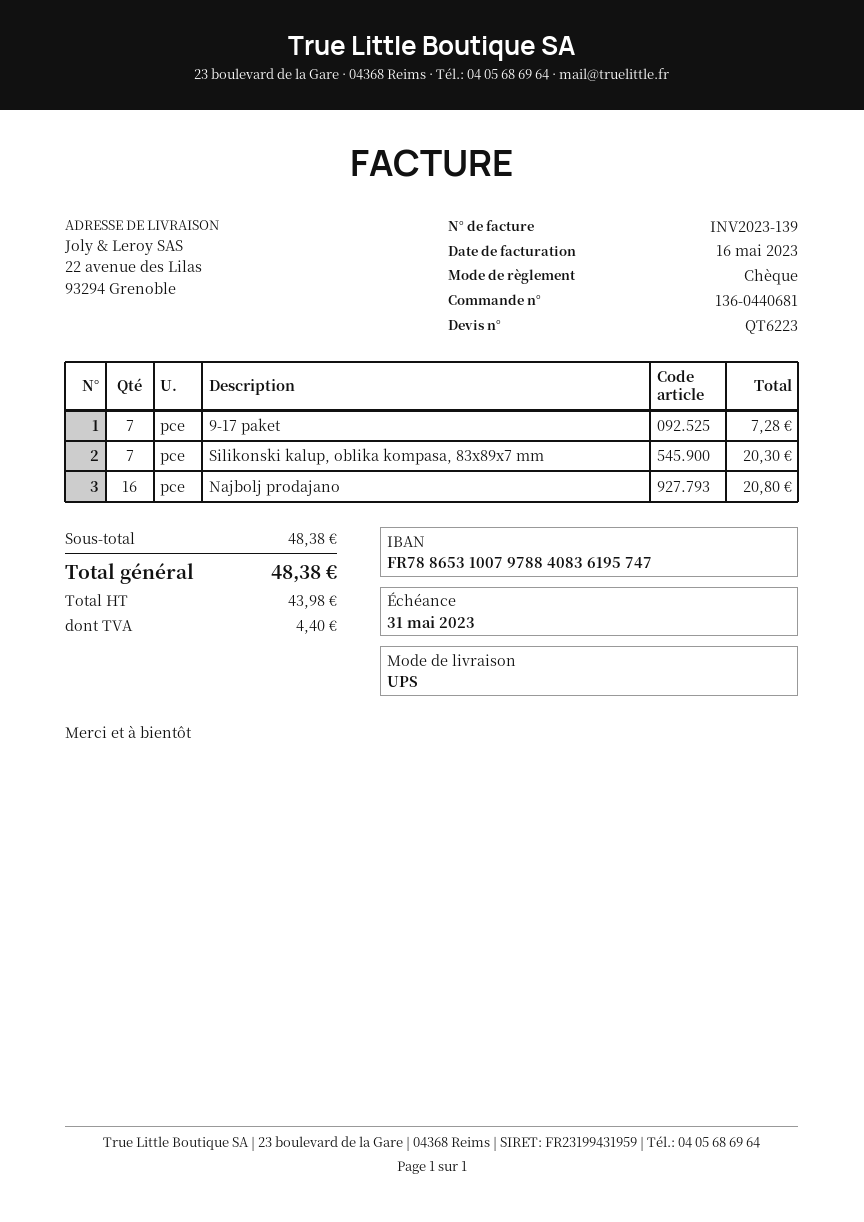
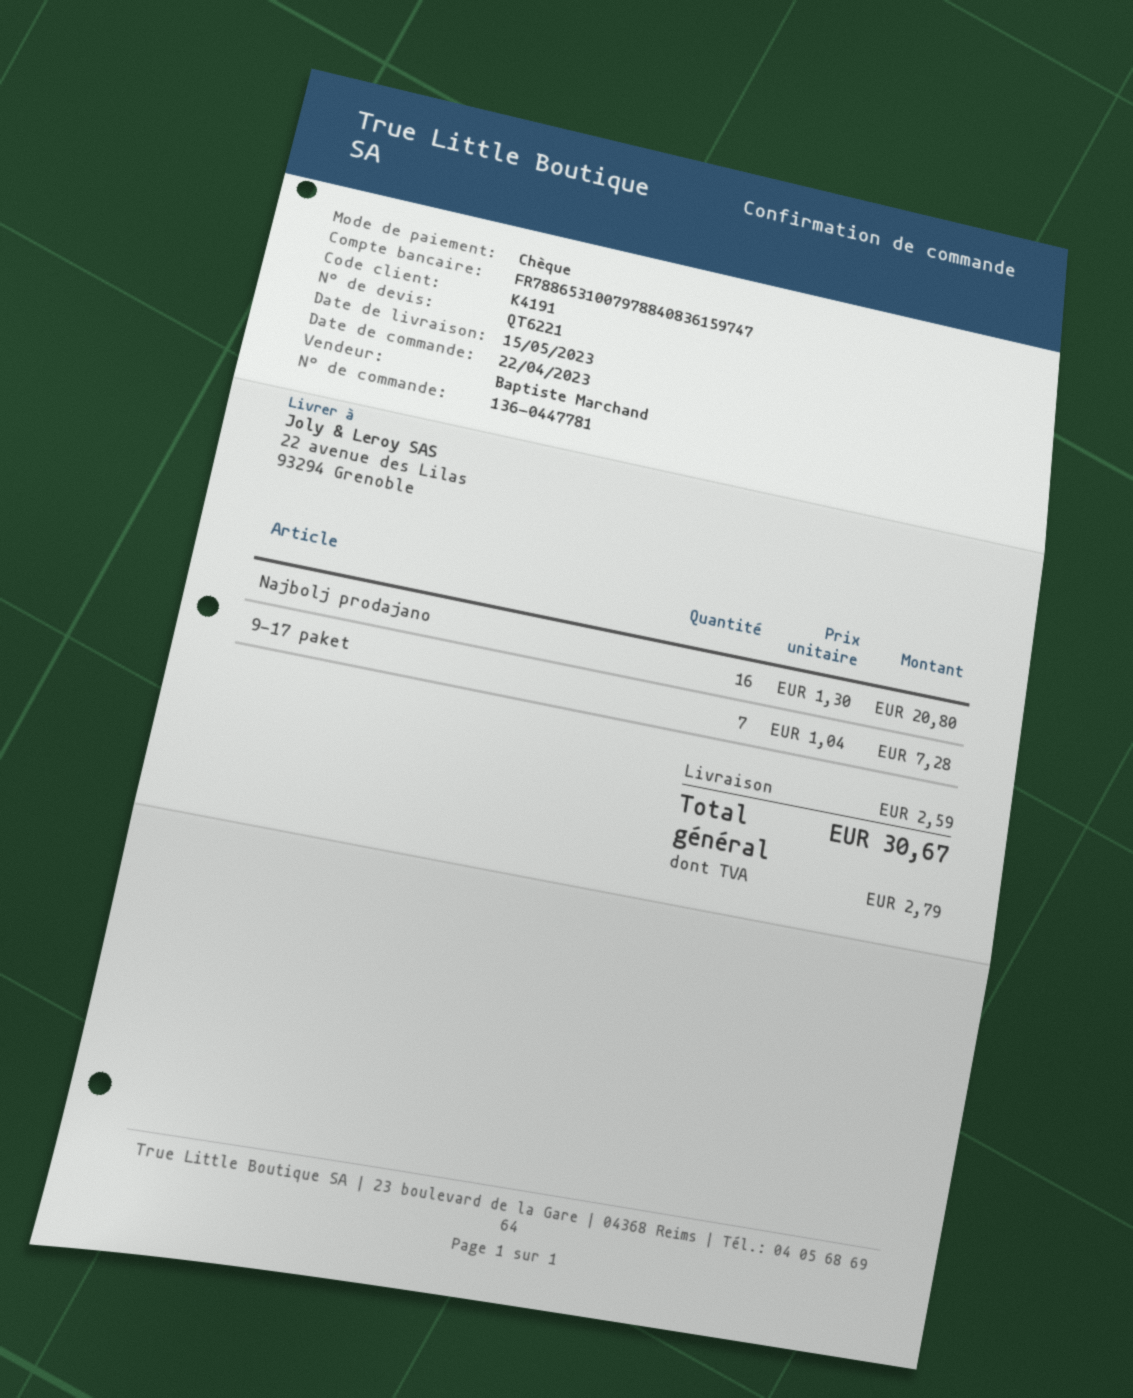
quote number: QT6223 -> QT6221
order number: 136-0440681 -> 136-0447781
bank account: FR7886531007978840836195747 -> FR7886531007978840836159747
Silikonski kalup, oblika kompasa, 83x89x7 mm: 7 for 20.30 -> none
shipping: none -> 2.59
tax: 4.40 -> 2.79
total: 48.38 -> 30.67

